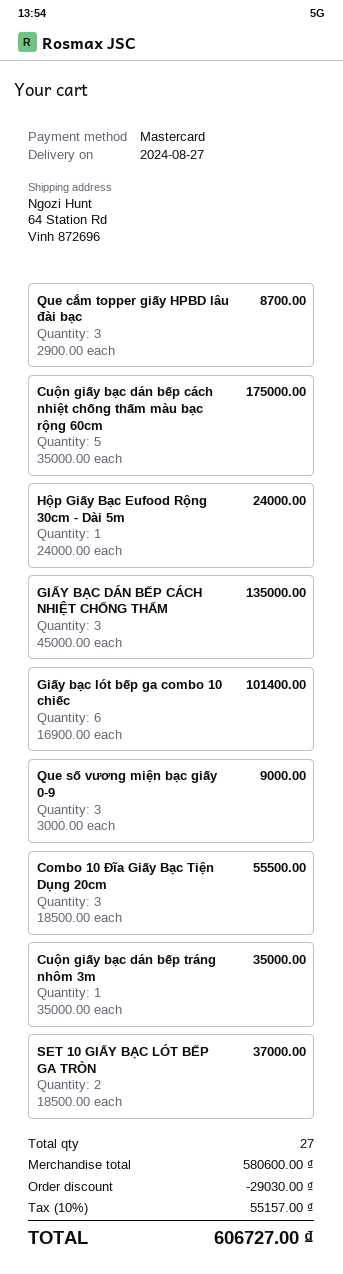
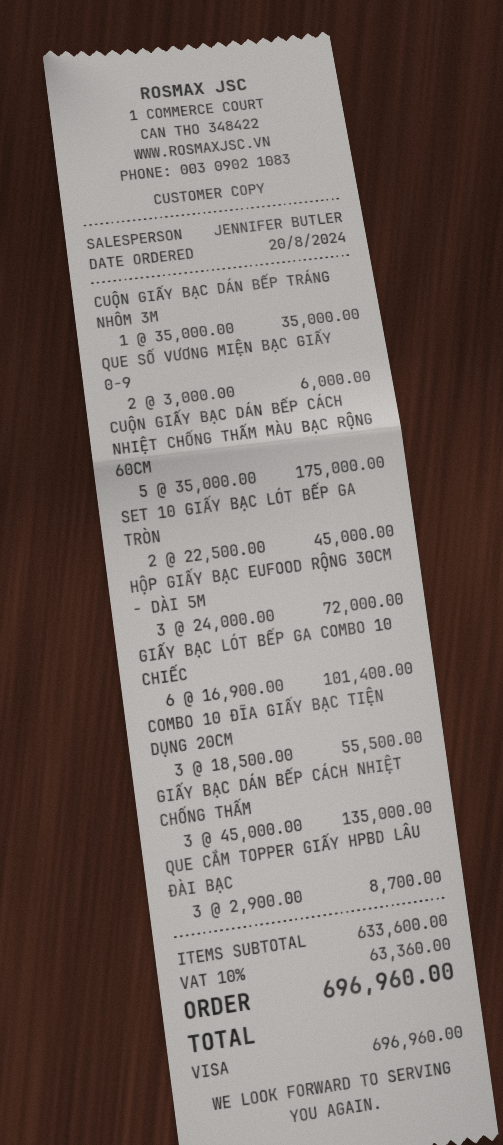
payment method: Mastercard -> Visa
Hộp Giấy Bạc Eufood Rộng 30cm - Dài 5m: 1 x 24000.00 = 24000.00 -> 3 x 24000.00 = 72000.00
Que số vương miện bạc giấy 0-9: 3 x 3000.00 = 9000.00 -> 2 x 3000.00 = 6000.00
SET 10 GIẤY BẠC LÓT BẾP GA TRÒN: 2 x 18500.00 = 37000.00 -> 2 x 22500.00 = 45000.00
subtotal: 580600.00 -> 633600.00
discount: 29030.00 -> none
tax: 10% = 55157.00 -> 10% = 63360.00
total: 606727.00 -> 696960.00

